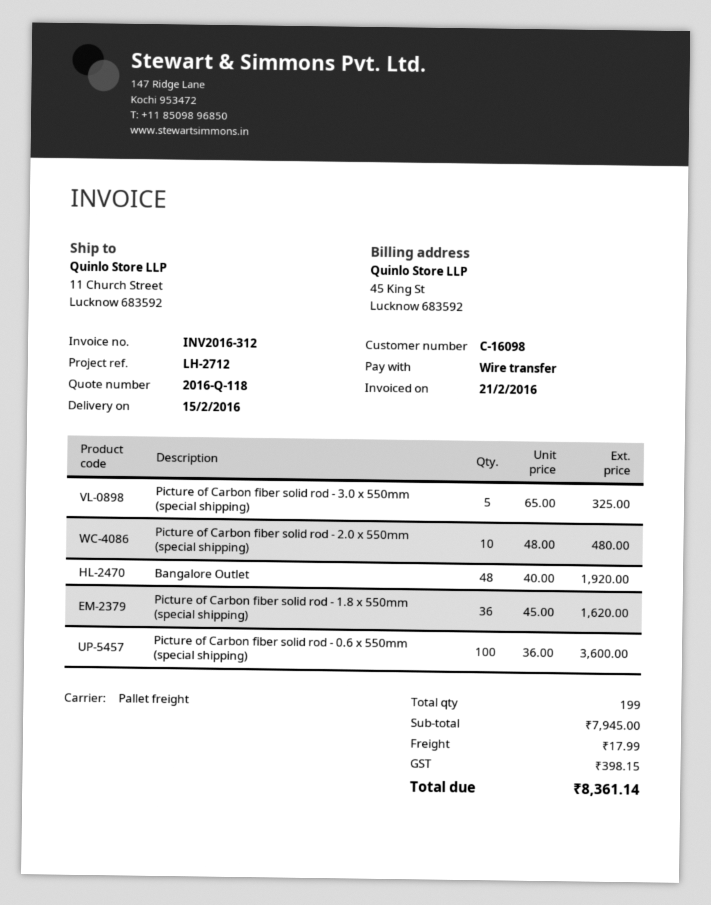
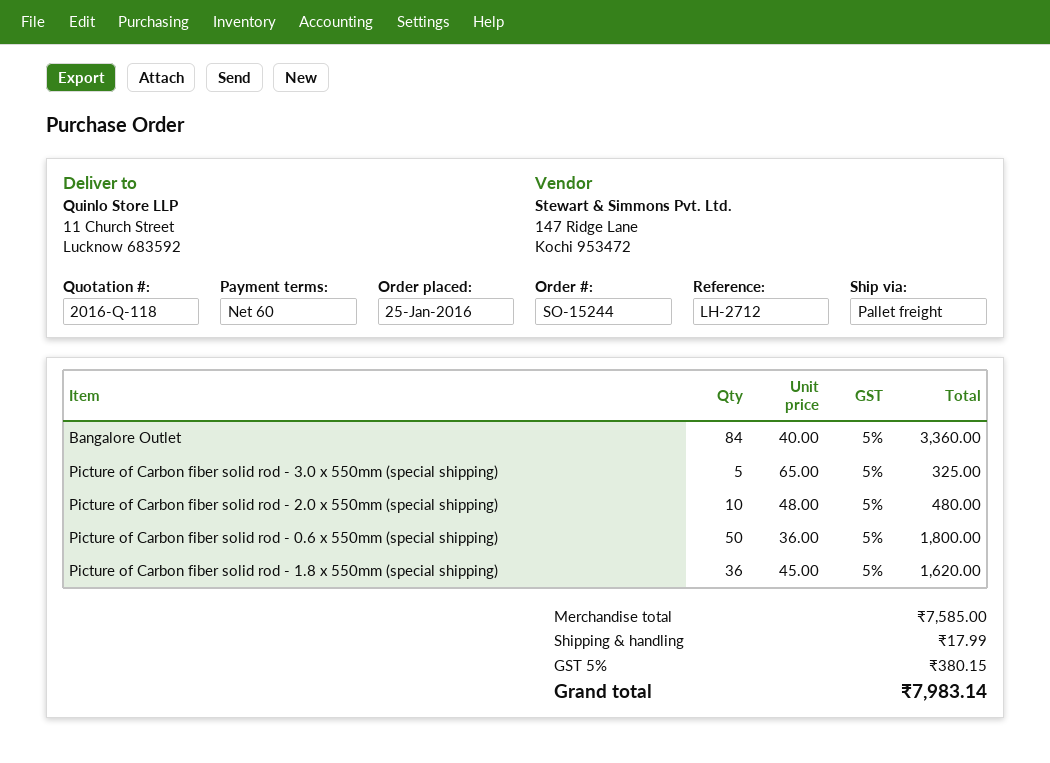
Bangalore Outlet: 48 x 40.00 = 1920.00 -> 84 x 40.00 = 3360.00
Picture of Carbon fiber solid rod - 0.6 x 550mm (special shipping): 100 x 36.00 = 3600.00 -> 50 x 36.00 = 1800.00
subtotal: 7945.00 -> 7585.00
tax: 398.15 -> 380.15
total: 8361.14 -> 7983.14

